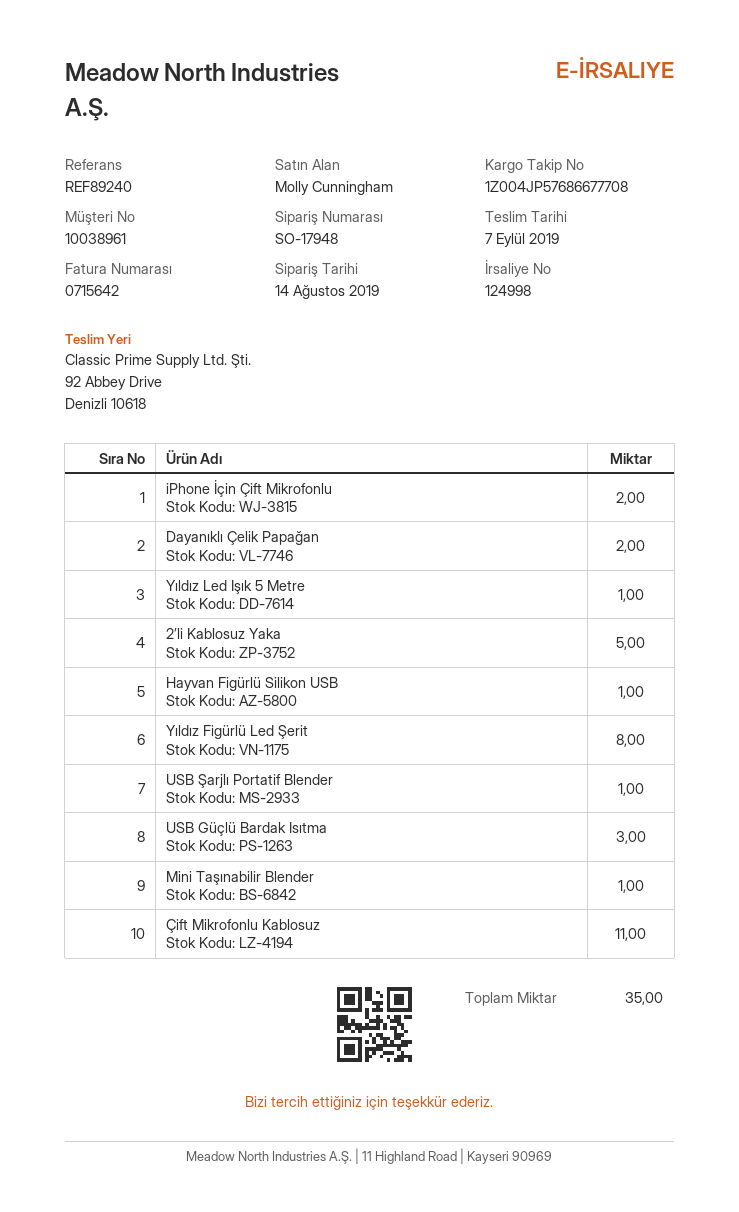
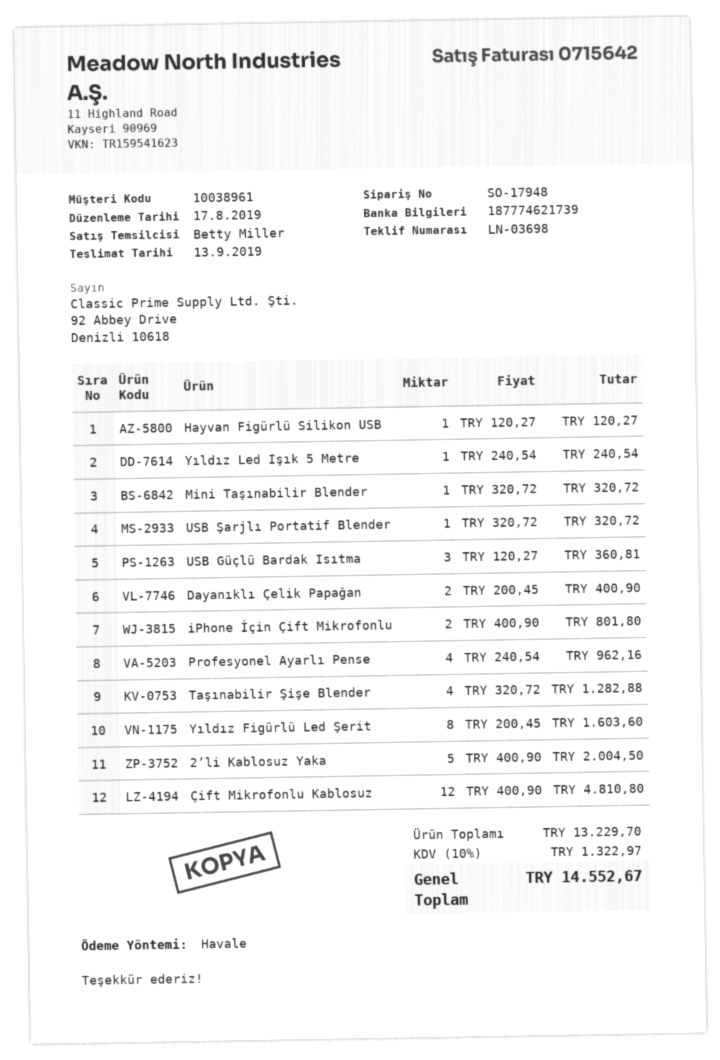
delivery date: 2019-09-07 -> 2019-09-13
Çift Mikrofonlu Kablosuz: 11 -> 12
Profesyonel Ayarlı Pense: none -> 4
Taşınabilir Şişe Blender: none -> 4

